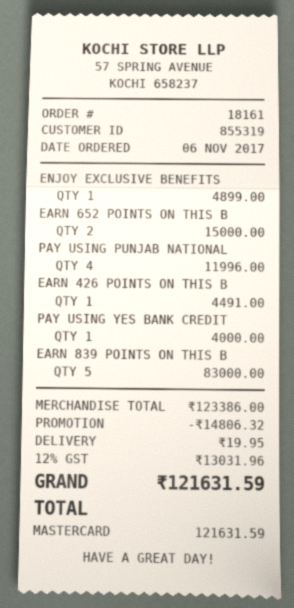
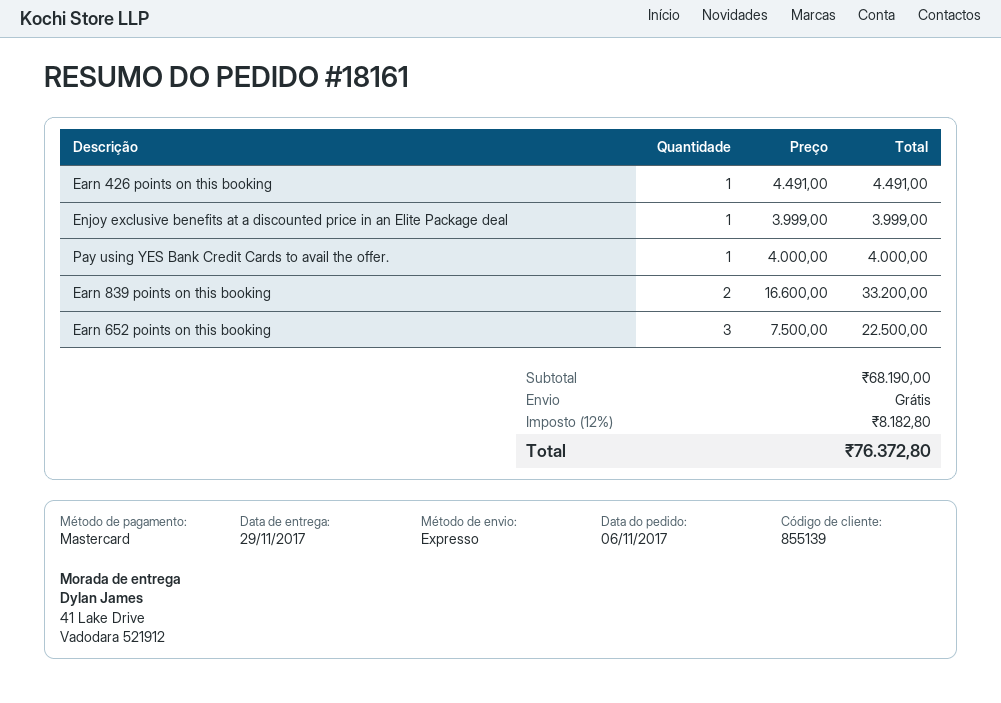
customer number: 855319 -> 855139
ENJOY EXCLUSIVE BENEFITS: 1 for 4899.00 -> 1 for 3999.00
EARN 652 POINTS ON THIS B: 2 for 15000.00 -> 3 for 22500.00
PAY USING PUNJAB NATIONAL: 4 for 11996.00 -> none
EARN 839 POINTS ON THIS B: 5 for 83000.00 -> 2 for 33200.00
subtotal: 123386.00 -> 68190.00
discount: 14806.32 -> none
shipping: 19.95 -> 0.00
tax: 12% = 13031.96 -> 12% = 8182.80
total: 121631.59 -> 76372.80

